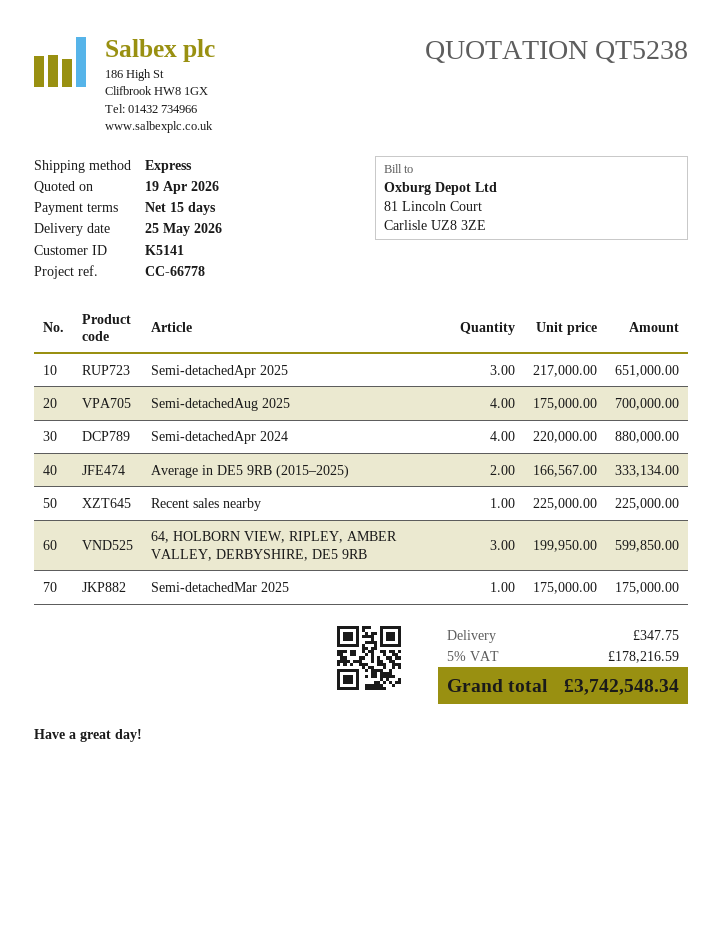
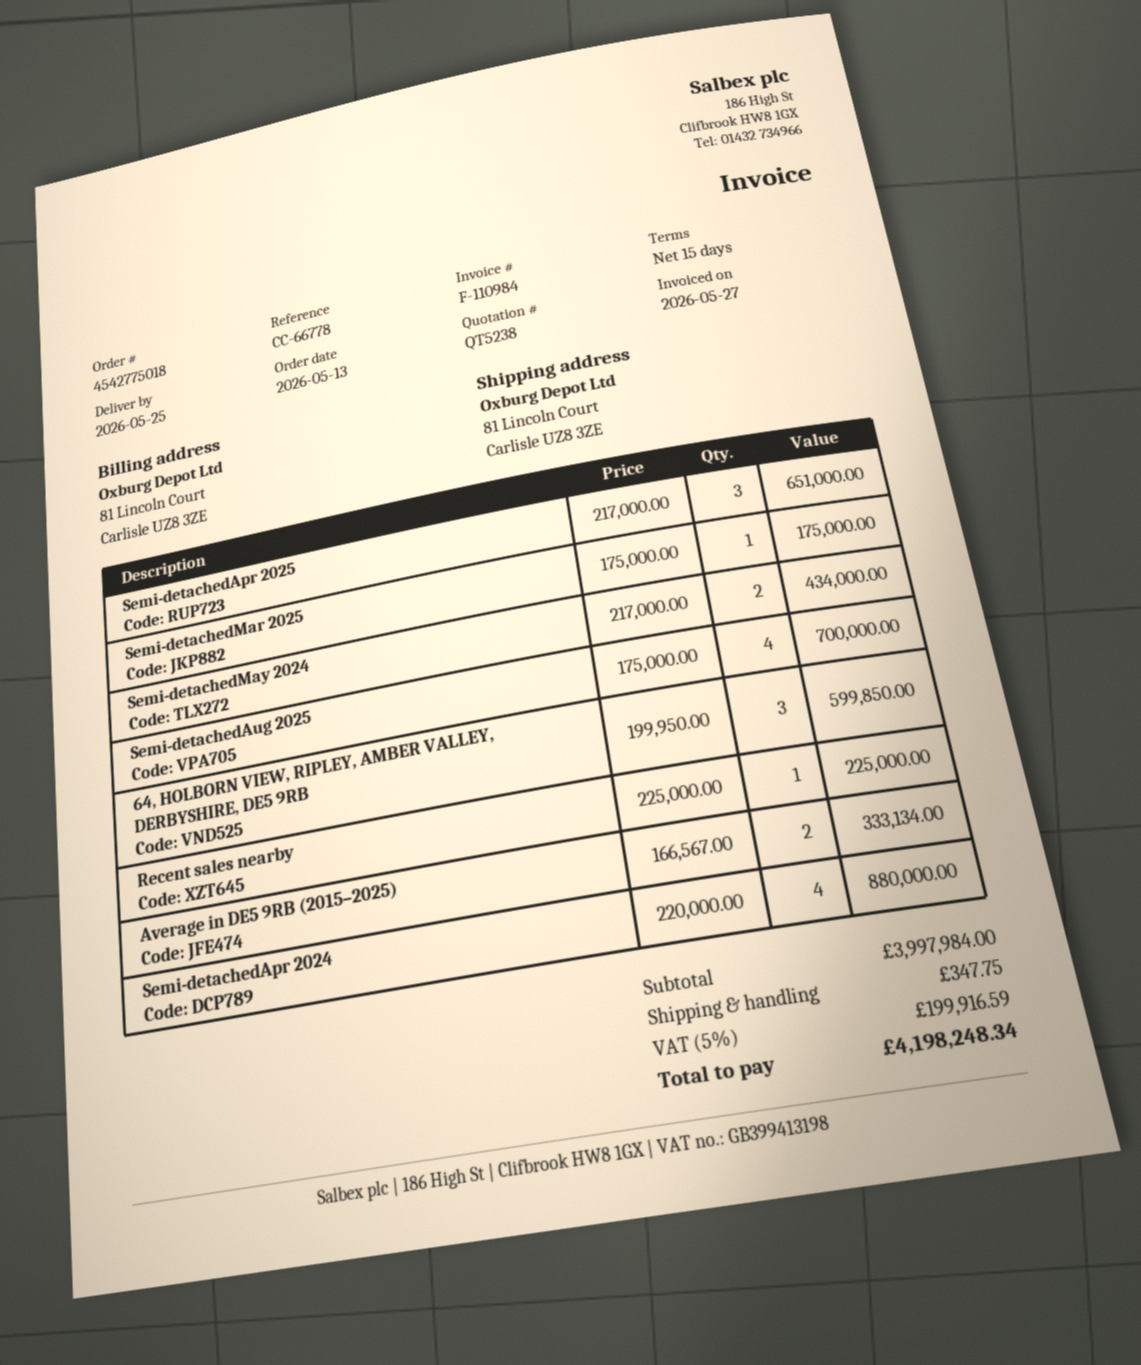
Semi-detachedMay 2024: none -> 2 x 217000.00 = 434000.00
tax: 5% = 178216.59 -> 5% = 199916.59
total: 3742548.34 -> 4198248.34

